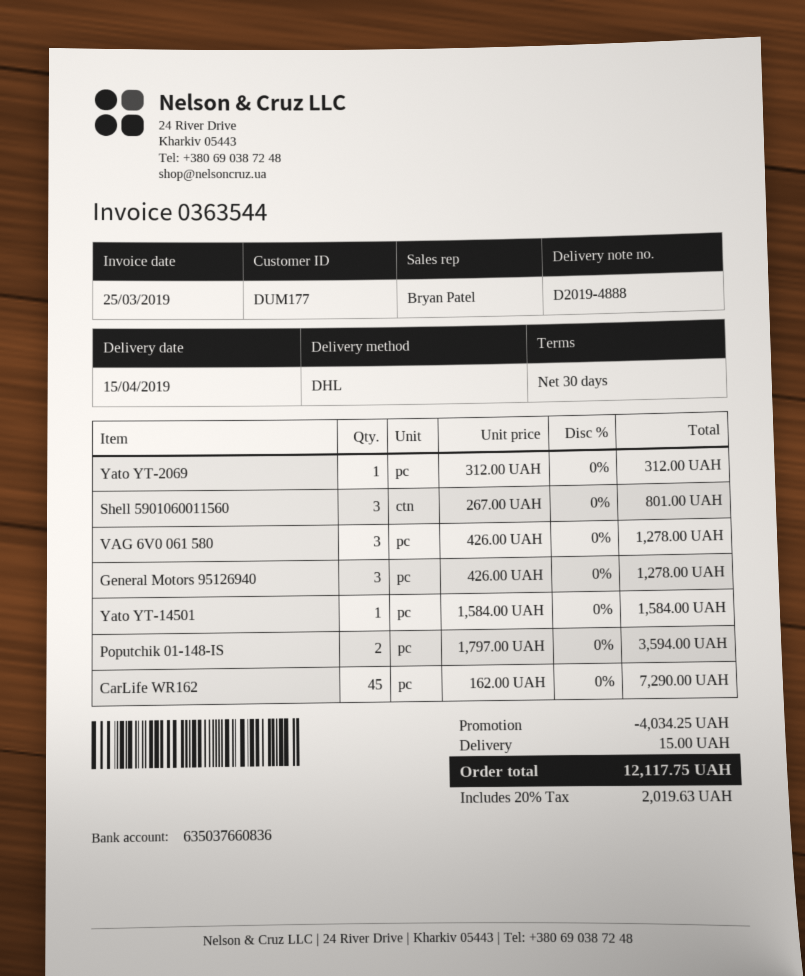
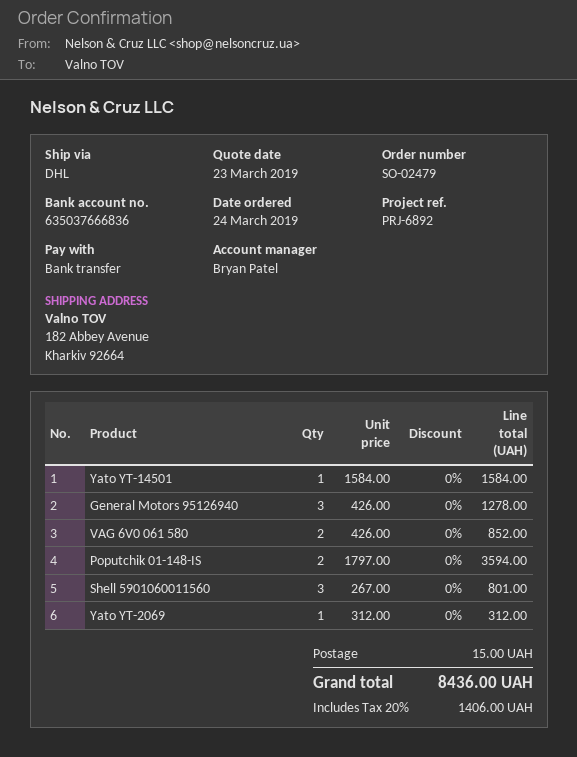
bank account: 635037660836 -> 635037666836
VAG 6V0 061 580: 3 x 426.00 = 1278.00 -> 2 x 426.00 = 852.00
CarLife WR162: 45 x 162.00 = 7290.00 -> none
discount: 4034.25 -> none
tax: 20% = 2019.63 -> 20% = 1406.00
total: 12117.75 -> 8436.00

